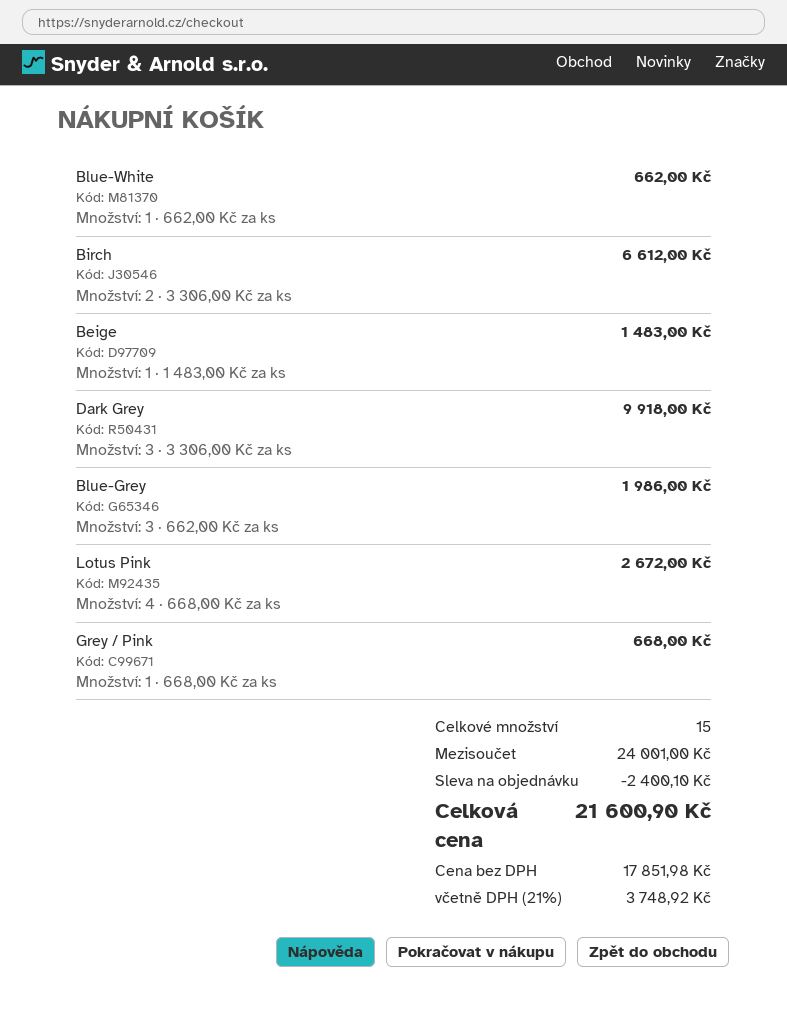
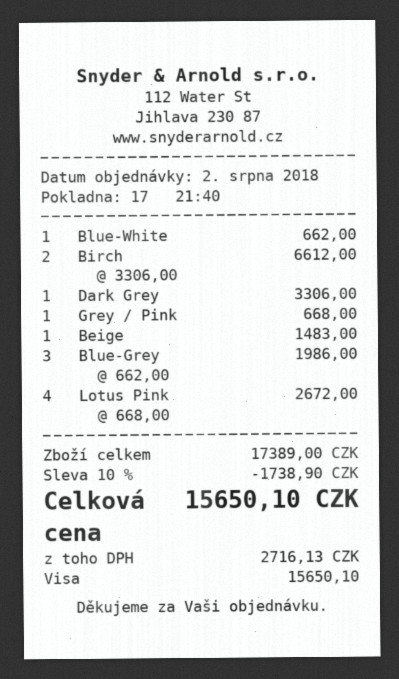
Dark Grey: 3 x 3306.00 = 9918.00 -> 1 x 3306.00 = 3306.00
subtotal: 24001.00 -> 17389.00
discount: 2400.10 -> 1738.90
tax: 3748.92 -> 2716.13
total: 21600.90 -> 15650.10

